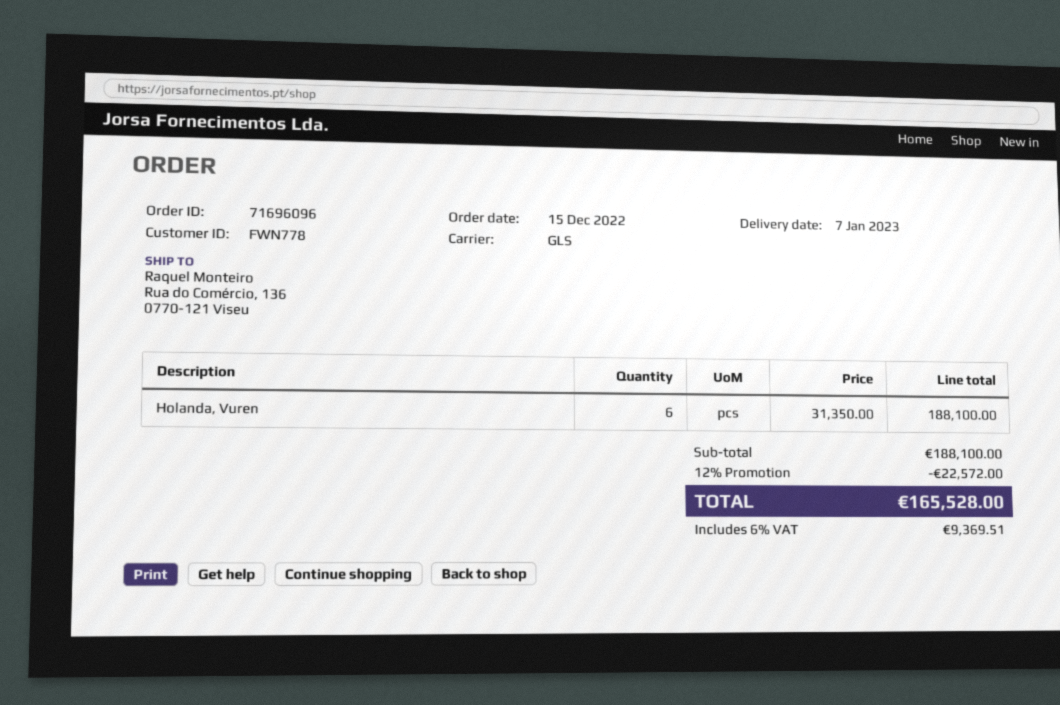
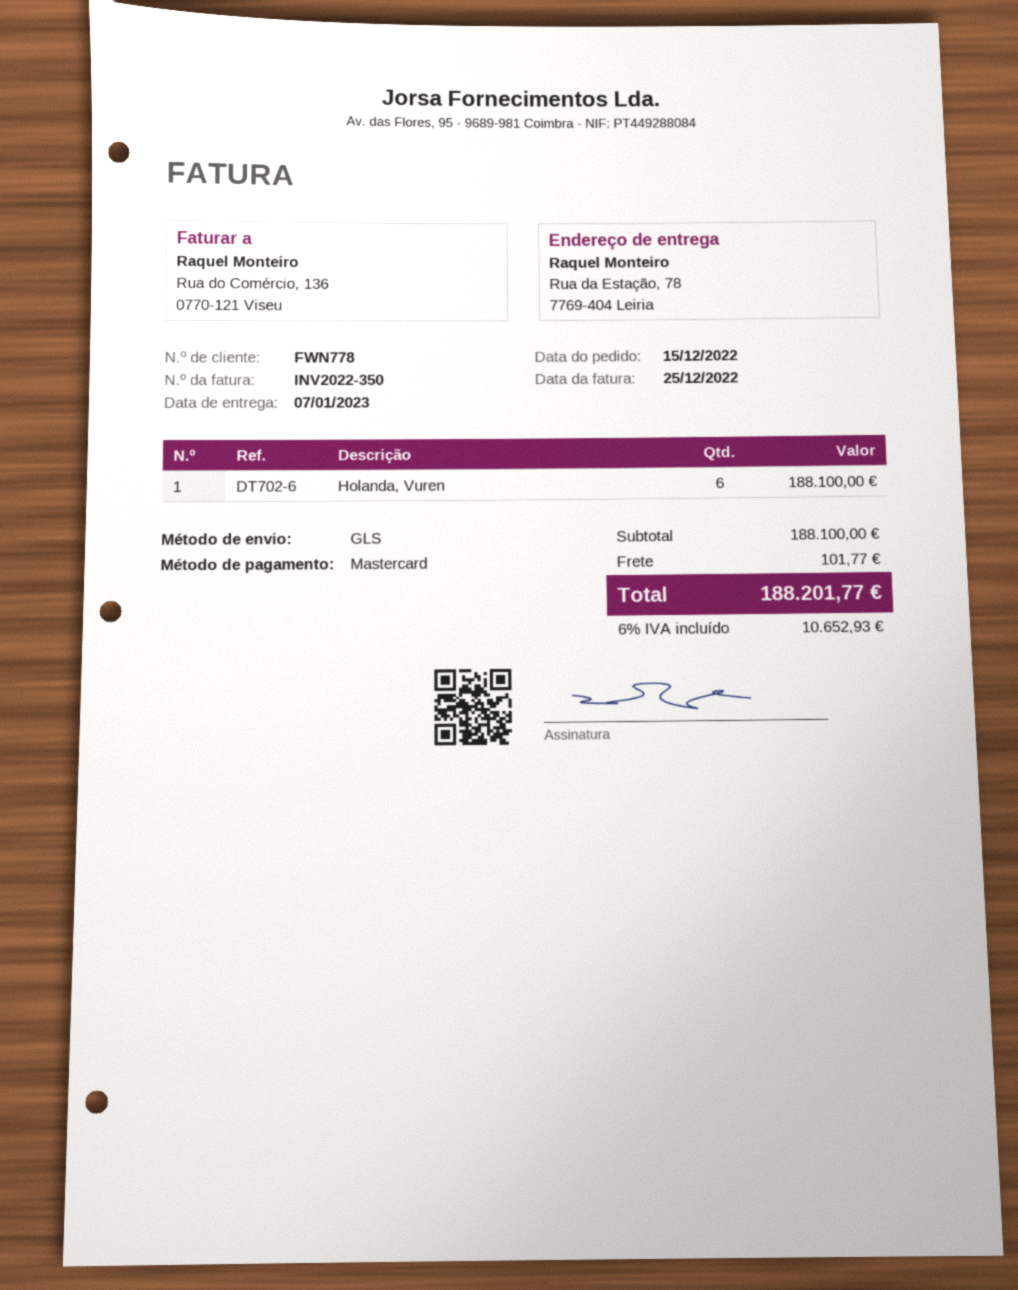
ship to: Rua do Comércio, 136, 0770-121 Viseu -> Rua da Estação, 78, 7769-404 Leiria
discount: 12% = 22572.00 -> none
shipping: none -> 101.77
tax: 6% = 9369.51 -> 6% = 10652.93
total: 165528.00 -> 188201.77

